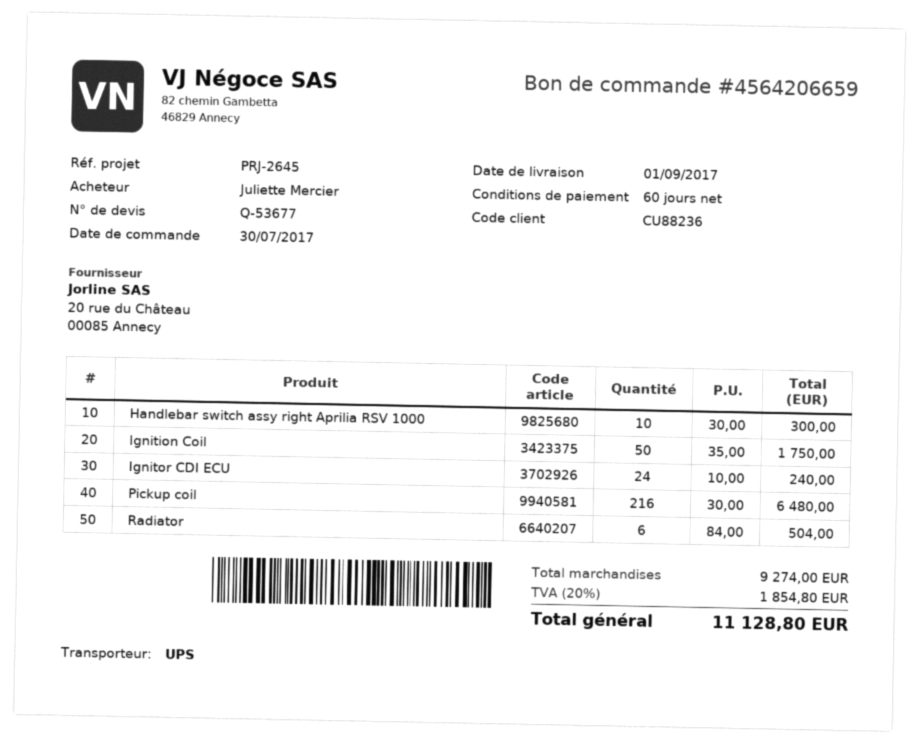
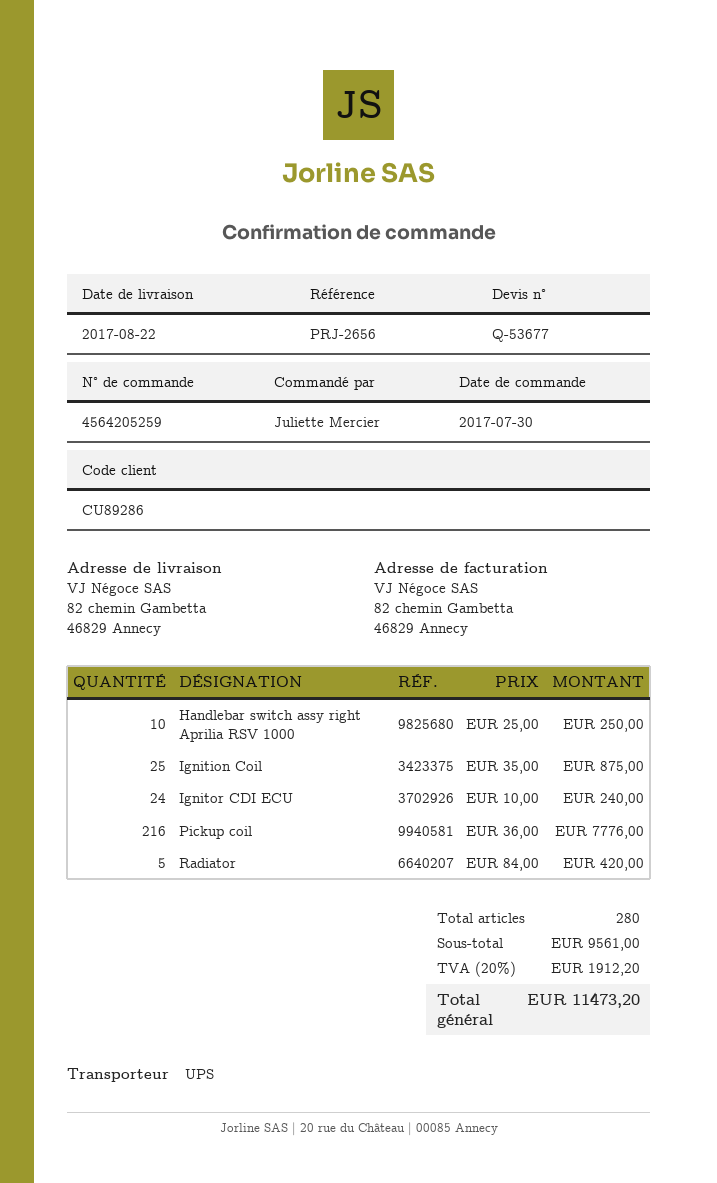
order number: 4564206659 -> 4564205259
delivery date: 2017-09-01 -> 2017-08-22
customer number: CU88236 -> CU89286
reference: PRJ-2645 -> PRJ-2656
Handlebar switch assy right Aprilia RSV 1000: 10 x 30.00 = 300.00 -> 10 x 25.00 = 250.00
Ignition Coil: 50 x 35.00 = 1750.00 -> 25 x 35.00 = 875.00
Pickup coil: 216 x 30.00 = 6480.00 -> 216 x 36.00 = 7776.00
Radiator: 6 x 84.00 = 504.00 -> 5 x 84.00 = 420.00
subtotal: 9274.00 -> 9561.00
tax: 20% = 1854.80 -> 20% = 1912.20
total: 11128.80 -> 11473.20

